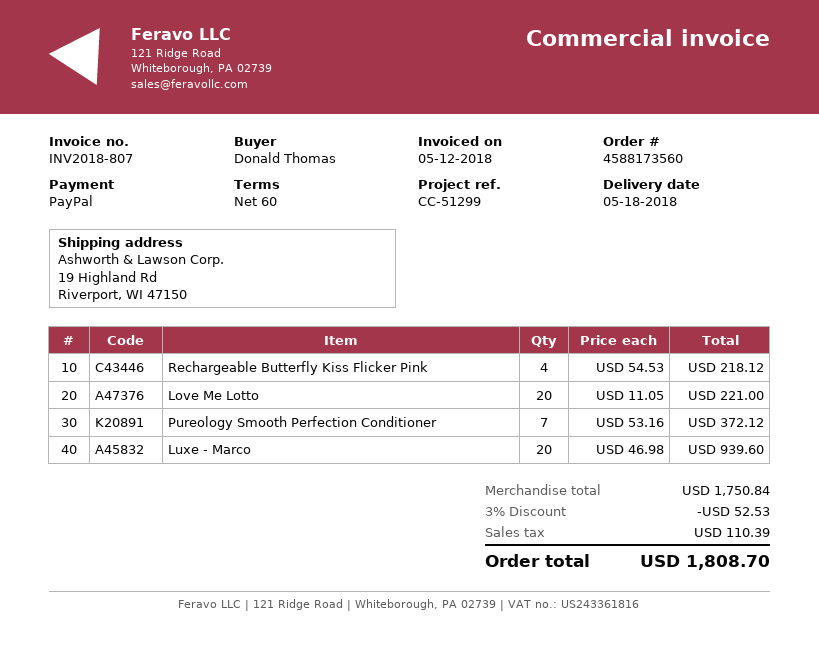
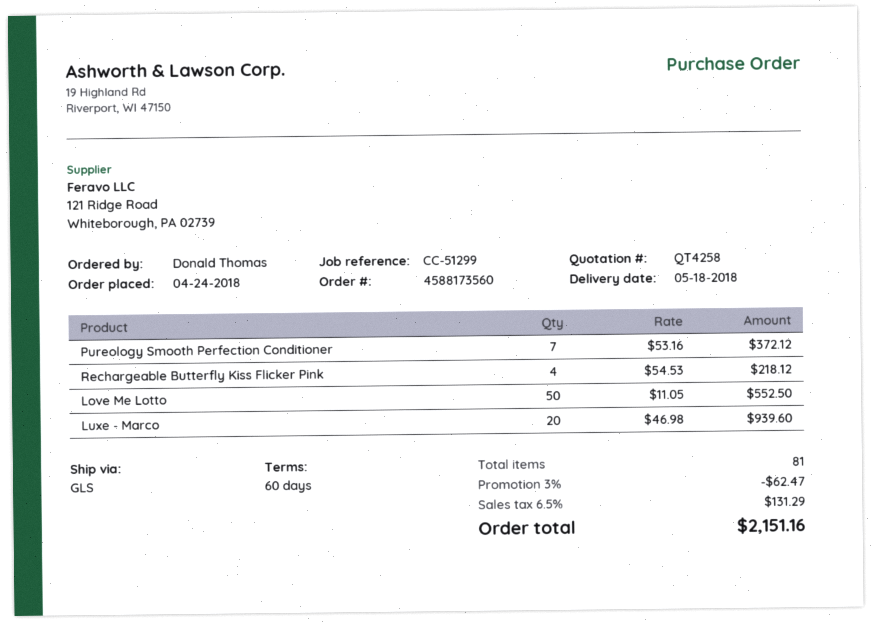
Love Me Lotto: 20 x 11.05 = 221.00 -> 50 x 11.05 = 552.50
discount: 3% = 52.53 -> 3% = 62.47
tax: 110.39 -> 131.29
total: 1808.70 -> 2151.16

